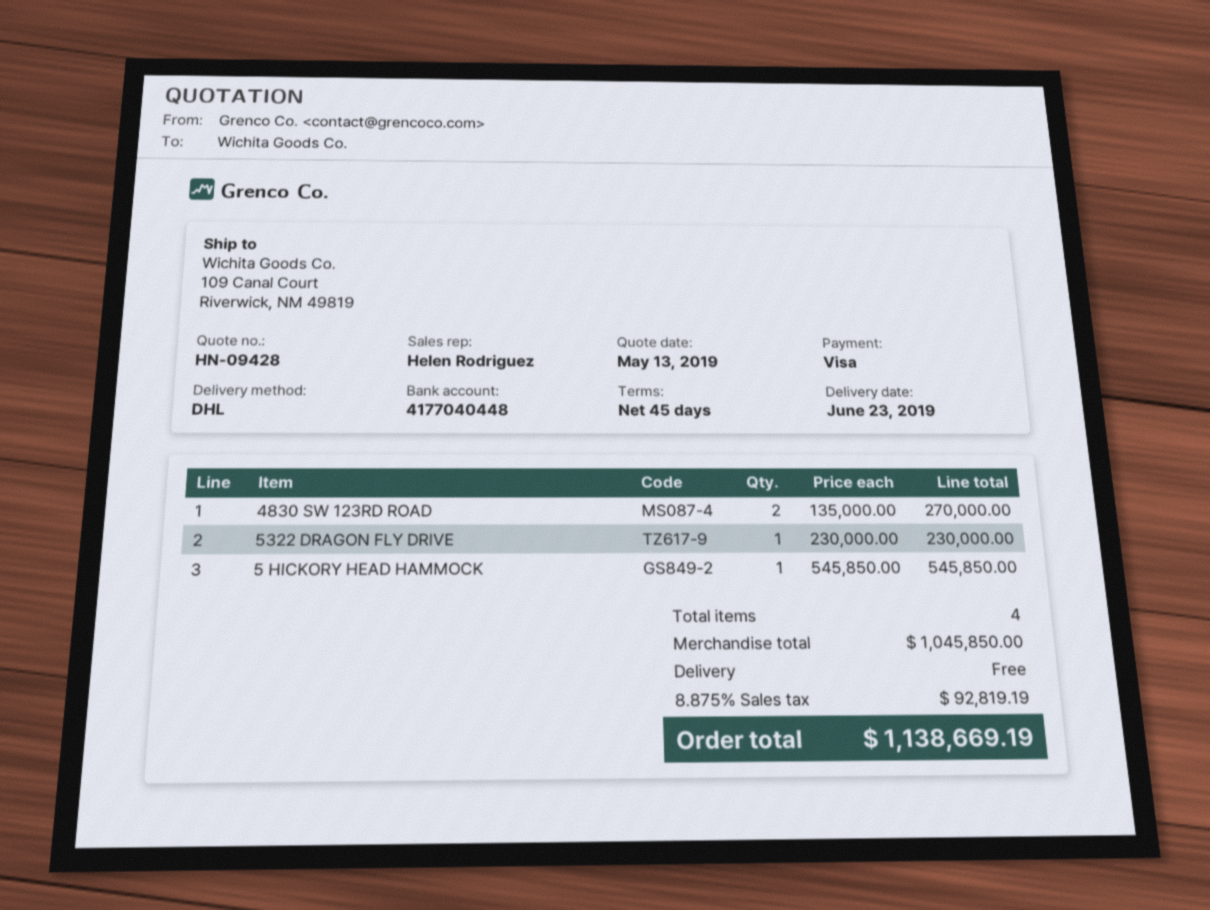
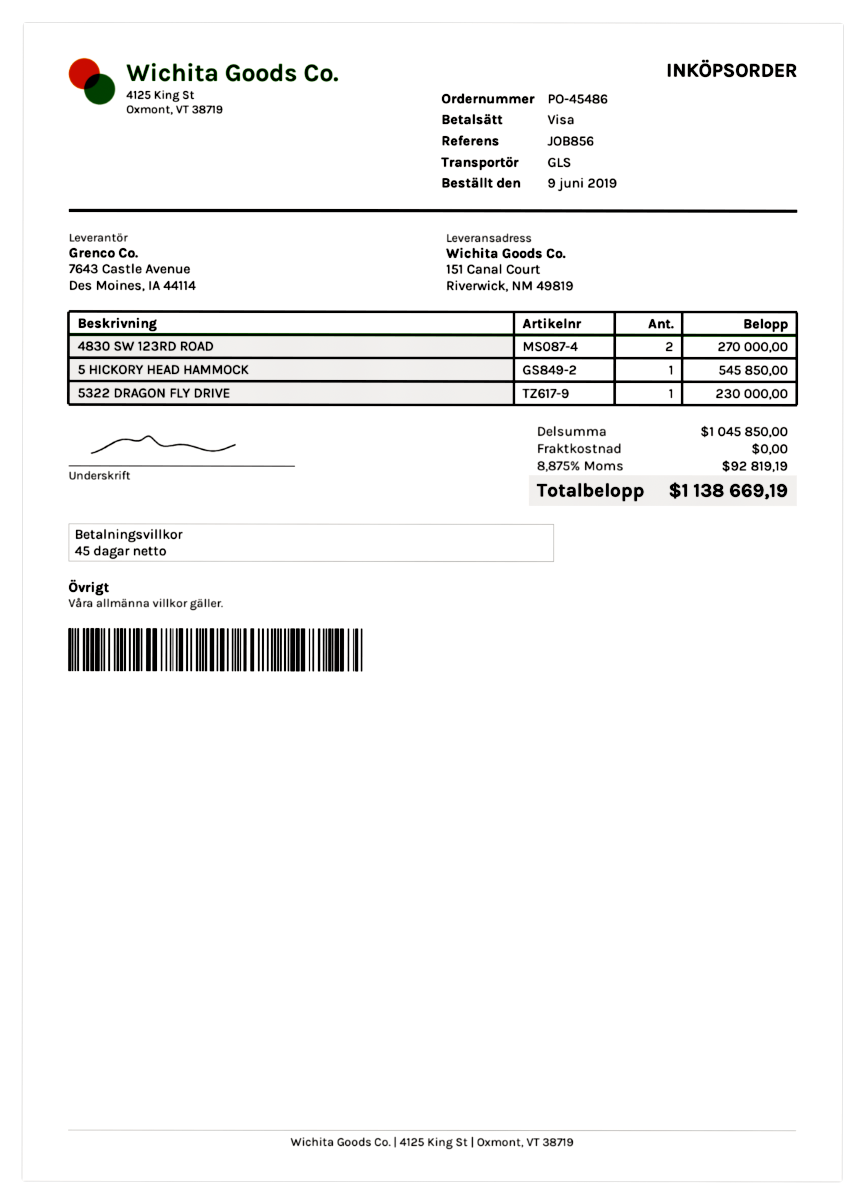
shipping method: DHL -> GLS
ship to: 109 Canal Court, Riverwick, NM 49819 -> 151 Canal Court, Riverwick, NM 49819

